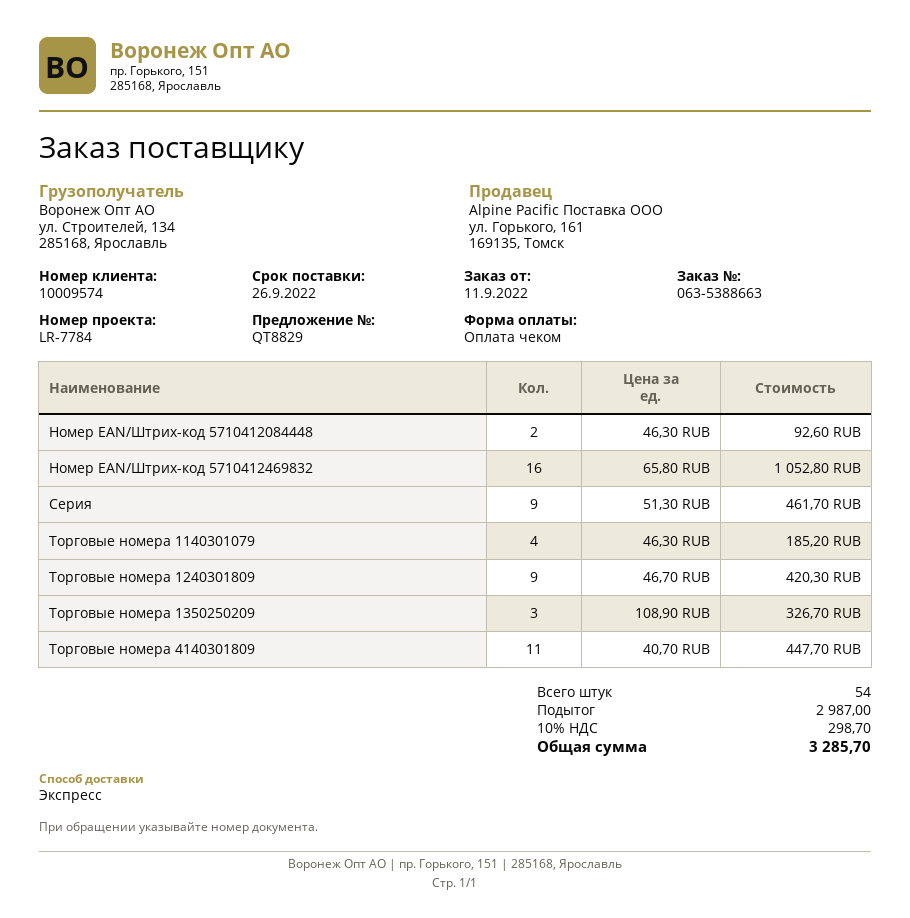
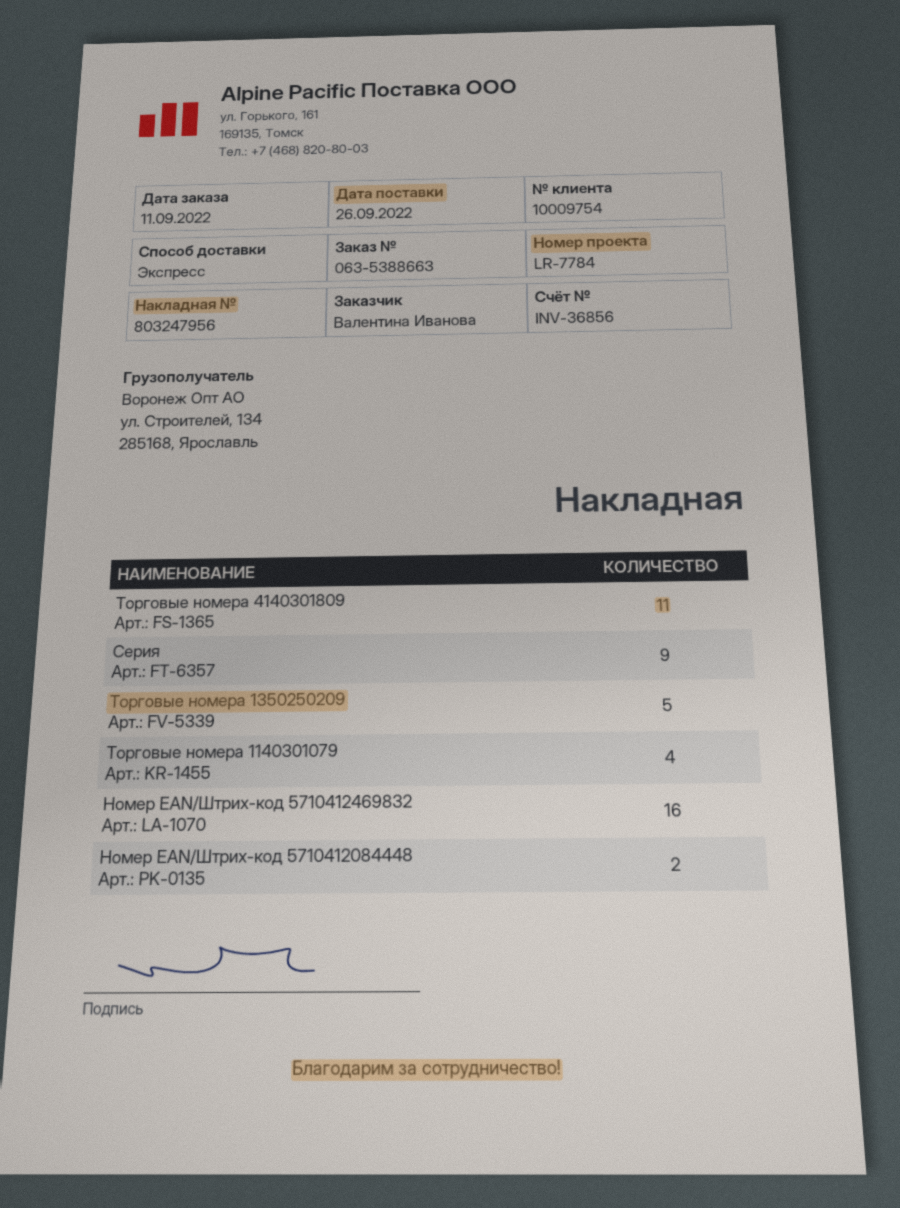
customer number: 10009574 -> 10009754
Торговые номера 1240301809: 9 -> none
Торговые номера 1350250209: 3 -> 5

